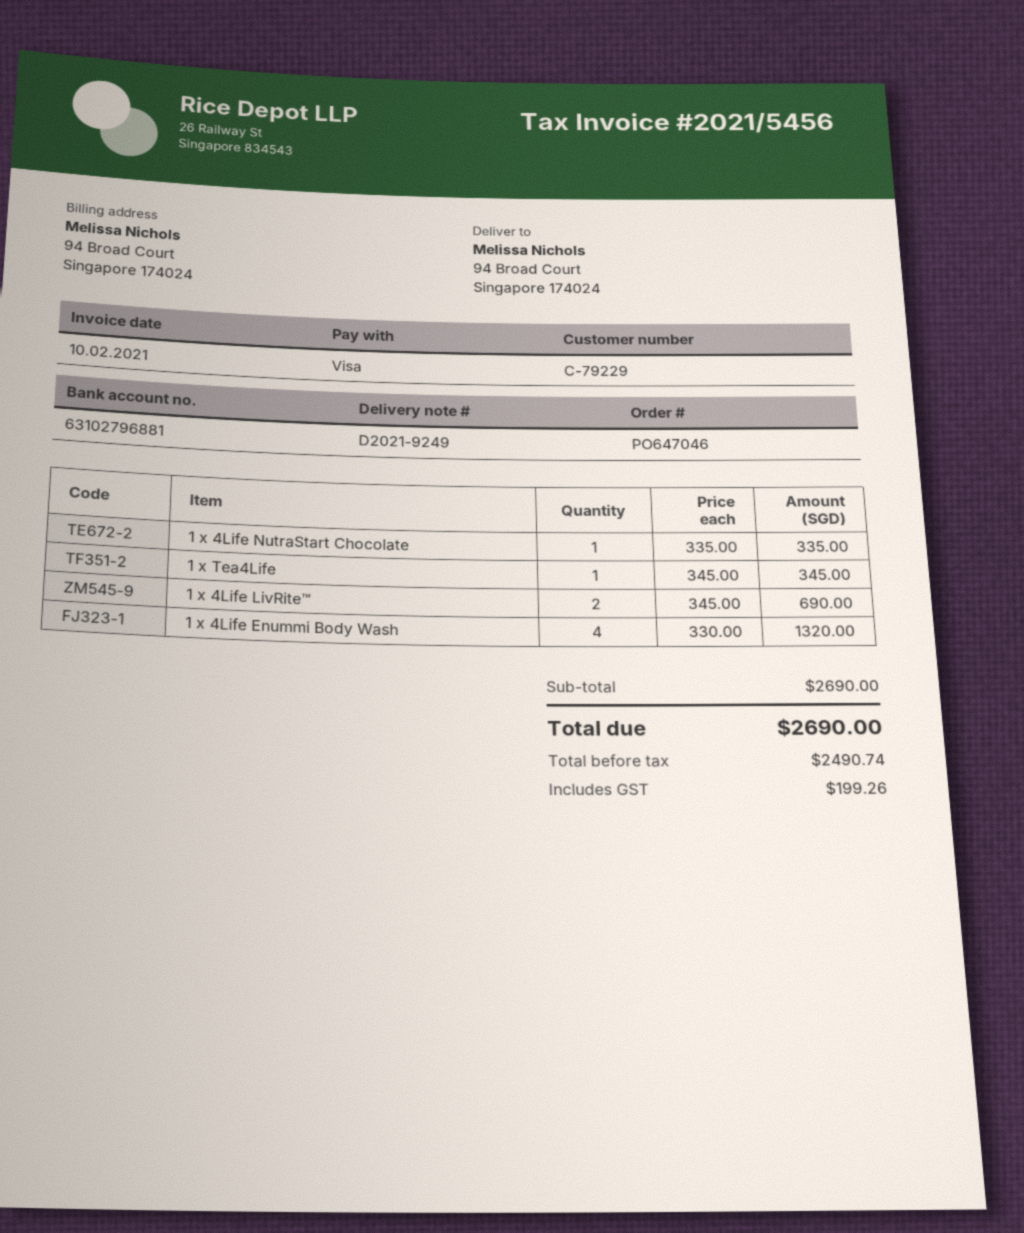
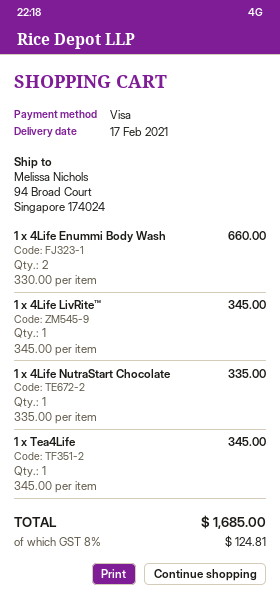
1 x 4Life LivRite™: 2 x 345.00 = 690.00 -> 1 x 345.00 = 345.00
1 x 4Life Enummi Body Wash: 4 x 330.00 = 1320.00 -> 2 x 330.00 = 660.00
tax: 199.26 -> 124.81
total: 2690.00 -> 1685.00

